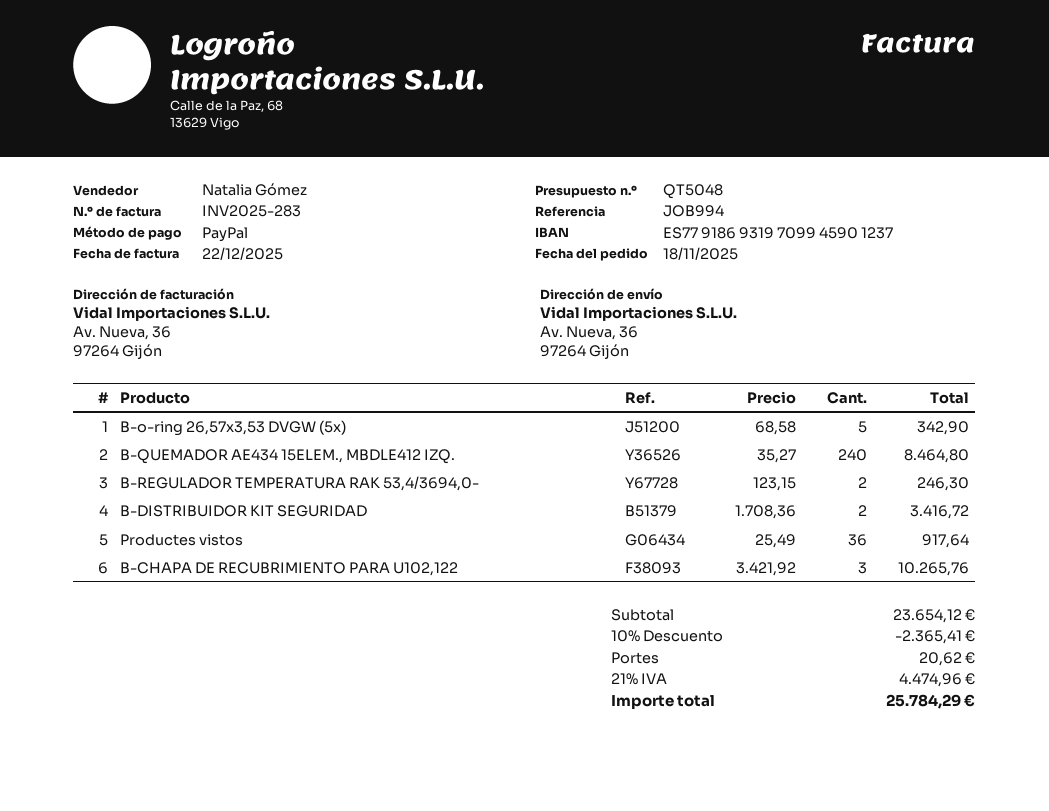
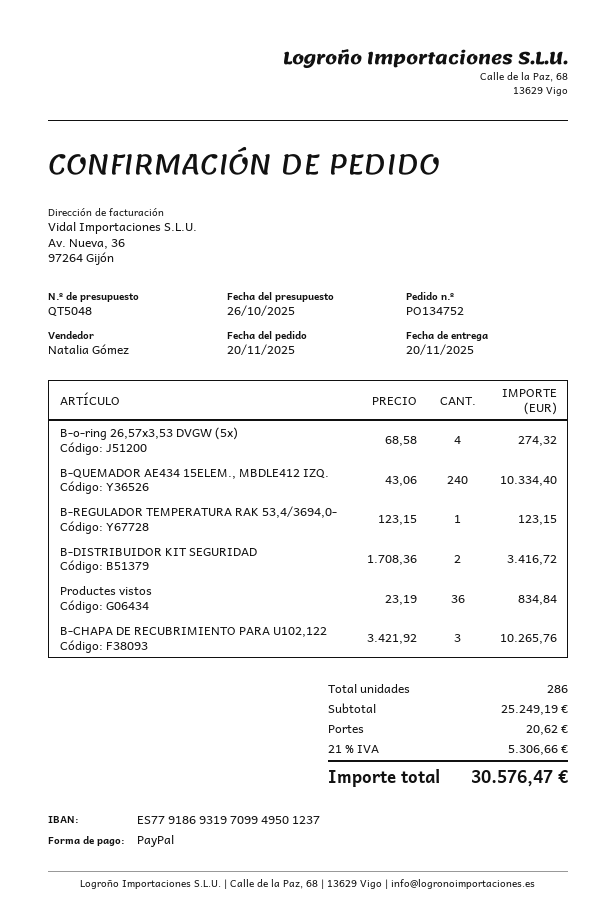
order date: 2025-11-18 -> 2025-11-20
bank account: ES7791869319709945901237 -> ES7791869319709949501237
B-o-ring 26,57x3,53 DVGW (5x): 5 x 68.58 = 342.90 -> 4 x 68.58 = 274.32
B-QUEMADOR AE434 15ELEM., MBDLE412 IZQ.: 240 x 35.27 = 8464.80 -> 240 x 43.06 = 10334.40
B-REGULADOR TEMPERATURA RAK 53,4/3694,0-: 2 x 123.15 = 246.30 -> 1 x 123.15 = 123.15
Productes vistos: 36 x 25.49 = 917.64 -> 36 x 23.19 = 834.84
subtotal: 23654.12 -> 25249.19
discount: 10% = 2365.41 -> none
tax: 21% = 4474.96 -> 21% = 5306.66
total: 25784.29 -> 30576.47

